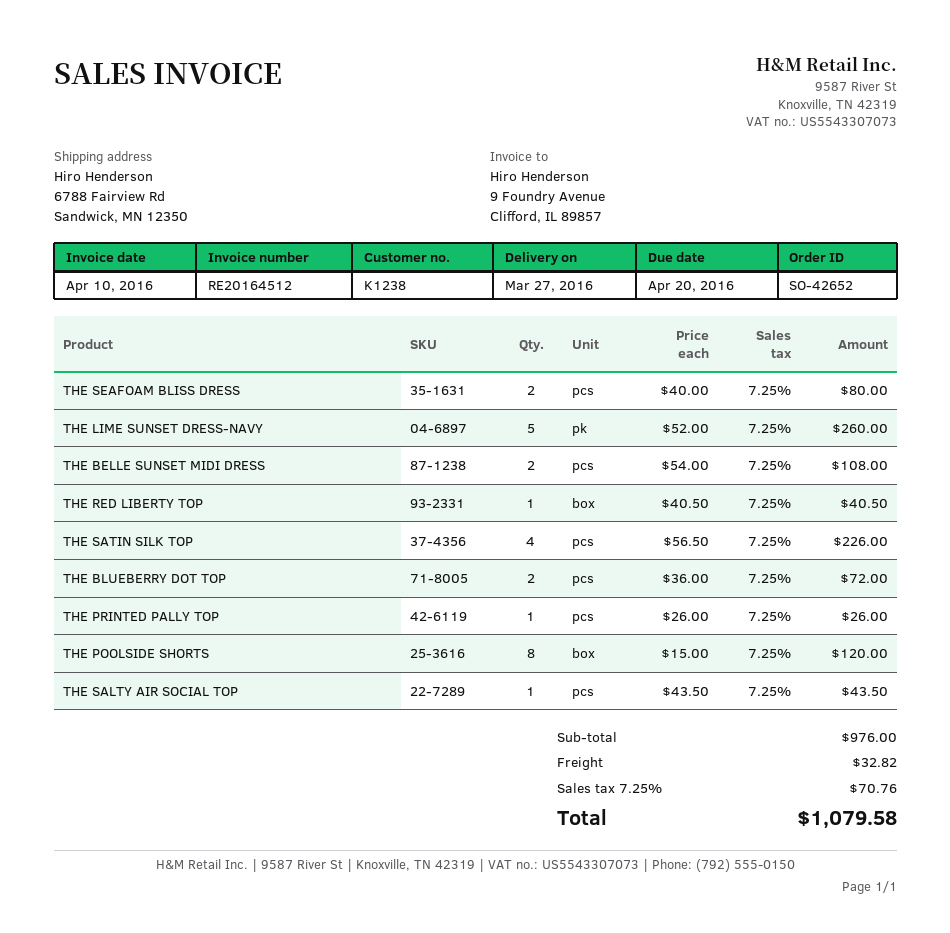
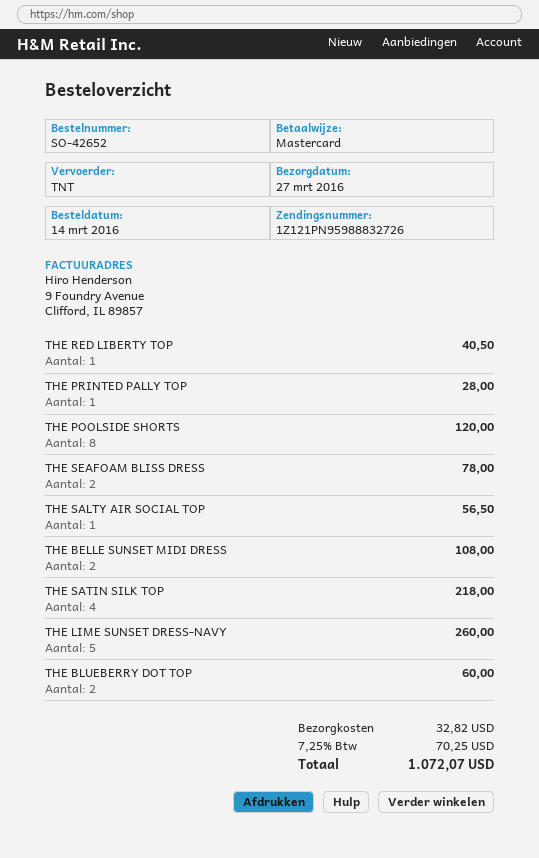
THE SEAFOAM BLISS DRESS: 2 for 80.00 -> 2 for 78.00
THE SATIN SILK TOP: 4 for 226.00 -> 4 for 218.00
THE BLUEBERRY DOT TOP: 2 for 72.00 -> 2 for 60.00
THE PRINTED PALLY TOP: 1 for 26.00 -> 1 for 28.00
THE SALTY AIR SOCIAL TOP: 1 for 43.50 -> 1 for 56.50
tax: 7.25% = 70.76 -> 7.25% = 70.25
total: 1079.58 -> 1072.07

